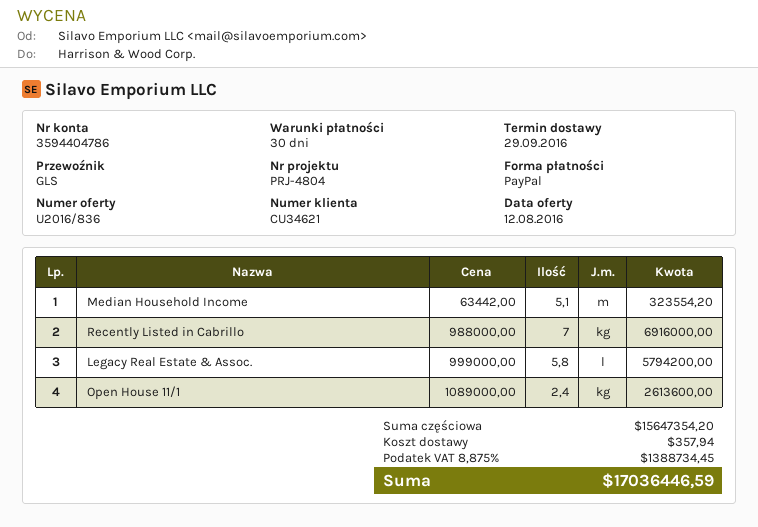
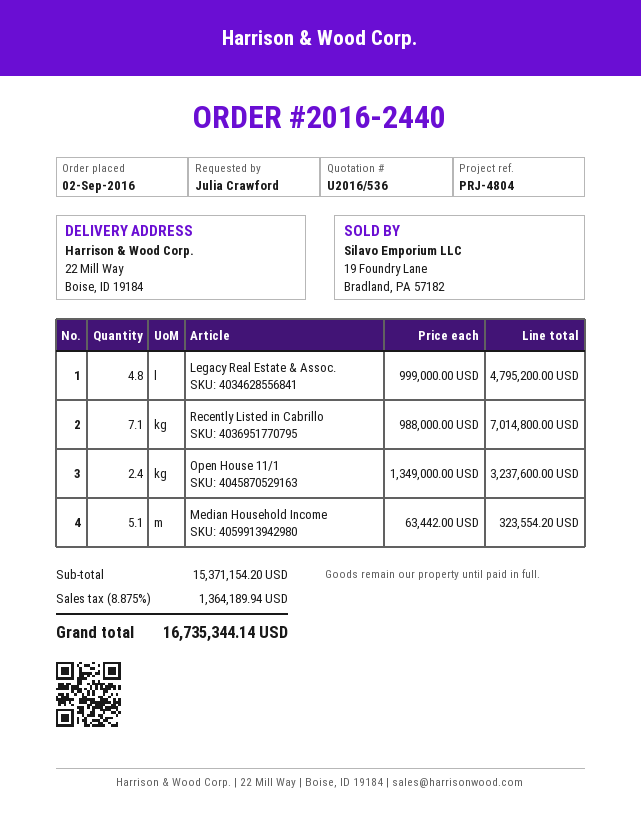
quote number: U2016/836 -> U2016/536
Recently Listed in Cabrillo: 7 x 988000.00 = 6916000.00 -> 7.1 x 988000.00 = 7014800.00
Legacy Real Estate & Assoc.: 5.8 x 999000.00 = 5794200.00 -> 4.8 x 999000.00 = 4795200.00
Open House 11/1: 2.4 x 1089000.00 = 2613600.00 -> 2.4 x 1349000.00 = 3237600.00
subtotal: 15647354.20 -> 15371154.20
shipping: 357.94 -> none
tax: 8.875% = 1388734.45 -> 8.875% = 1364189.94
total: 17036446.59 -> 16735344.14

